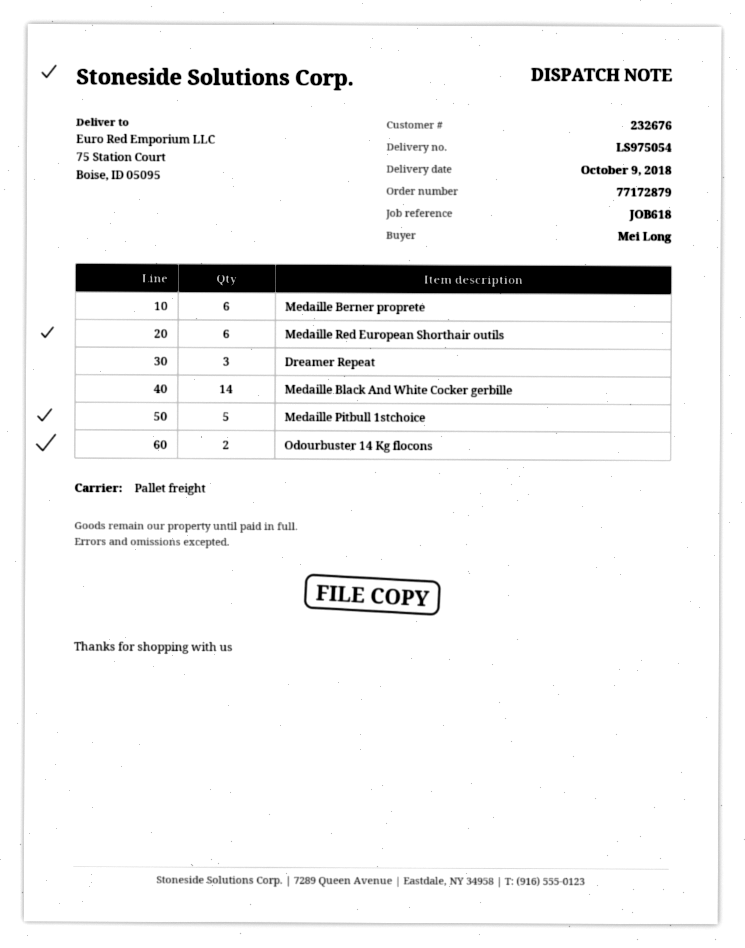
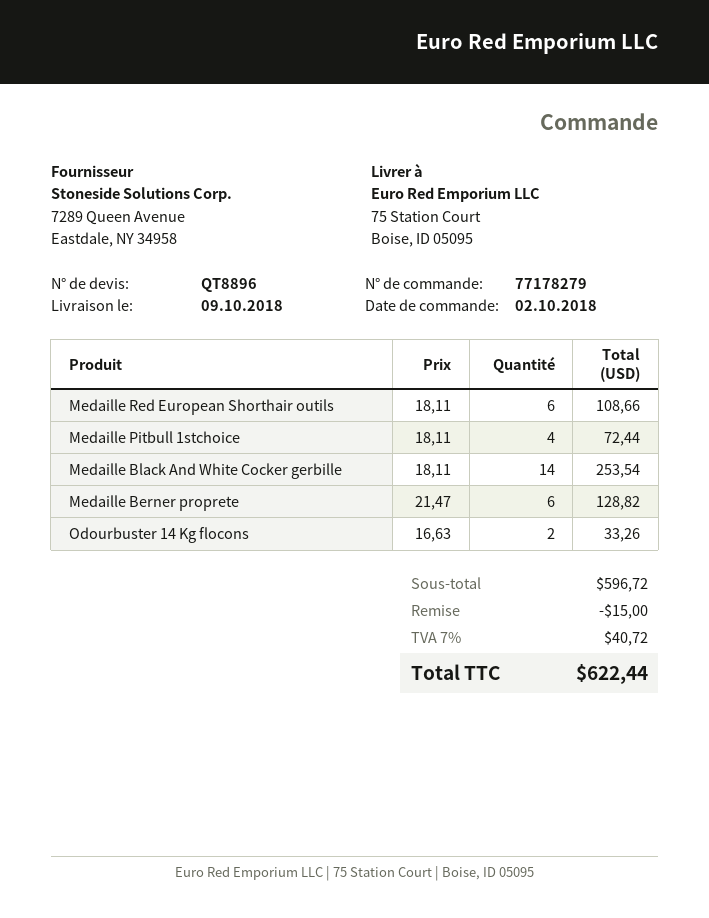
order number: 77172879 -> 77178279
Dreamer Repeat: 3 -> none
Medaille Pitbull 1stchoice: 5 -> 4

